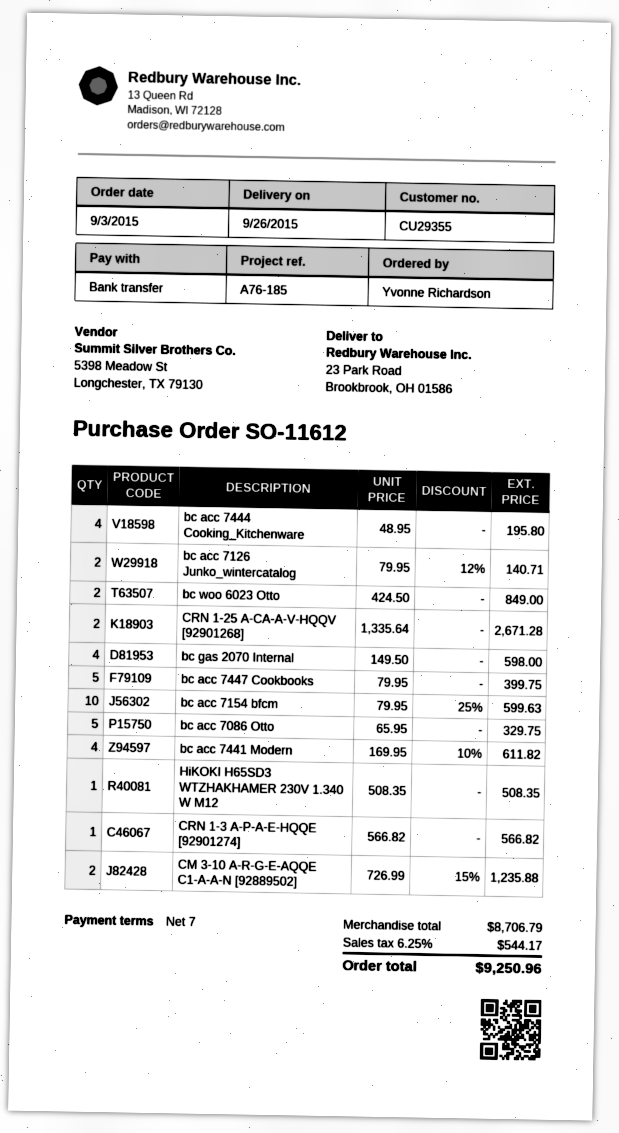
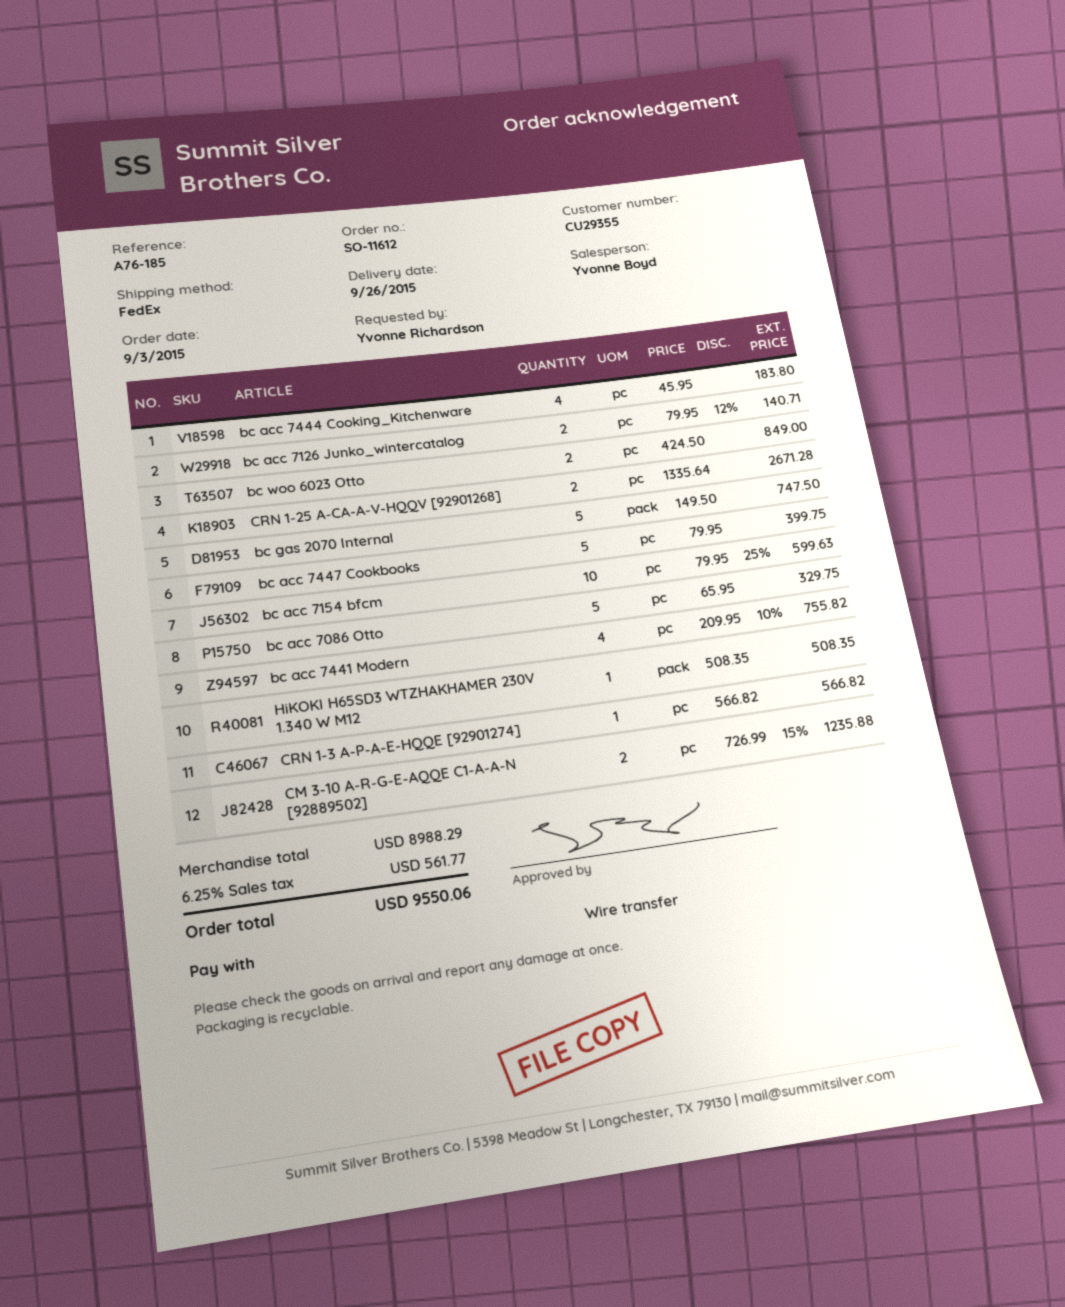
bc acc 7444 Cooking_Kitchenware: 4 x 48.95 = 195.80 -> 4 x 45.95 = 183.80
bc gas 2070 Internal: 4 x 149.50 = 598.00 -> 5 x 149.50 = 747.50
bc acc 7441 Modern: 4 x 169.95 - 10% = 611.82 -> 4 x 209.95 - 10% = 755.82
subtotal: 8706.79 -> 8988.29
tax: 6.25% = 544.17 -> 6.25% = 561.77
total: 9250.96 -> 9550.06

